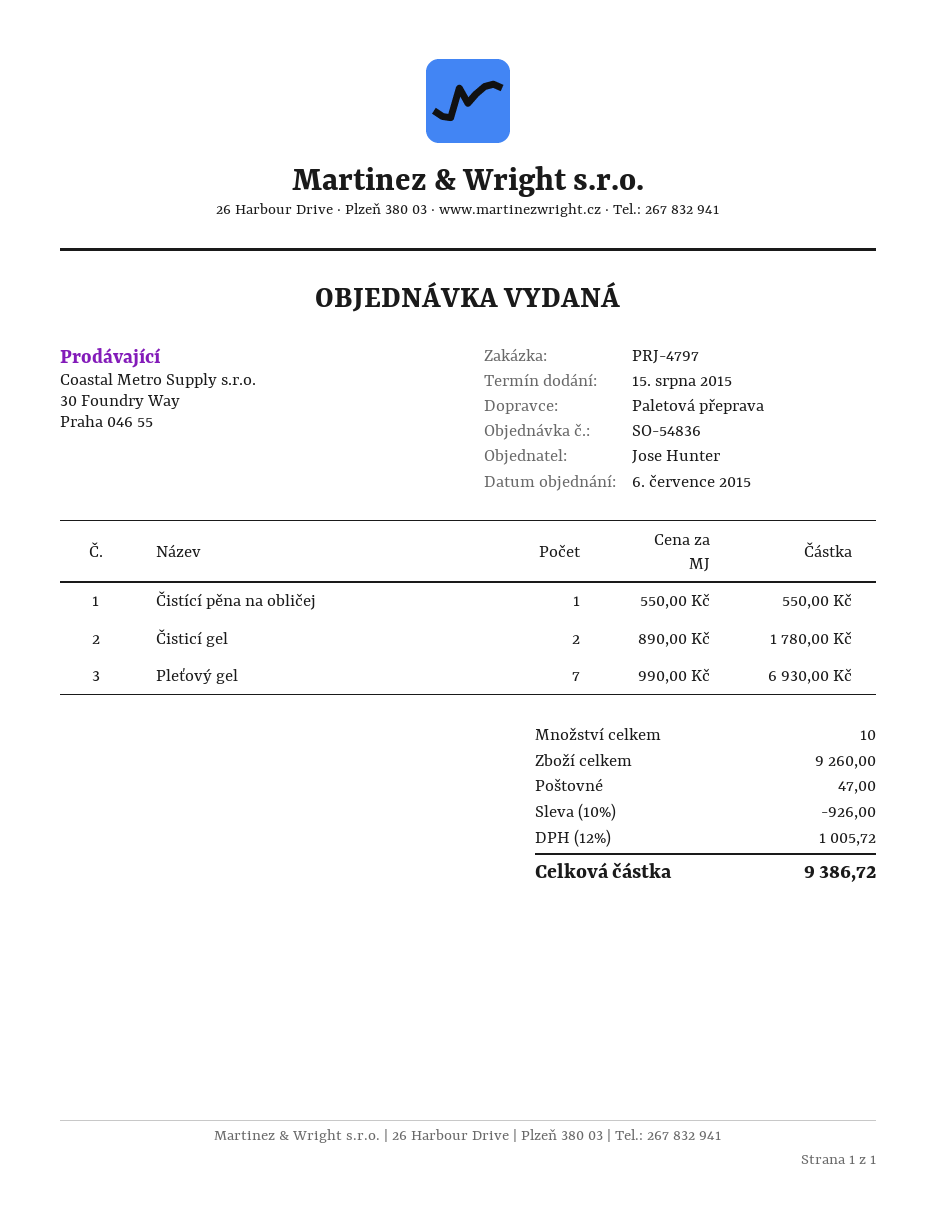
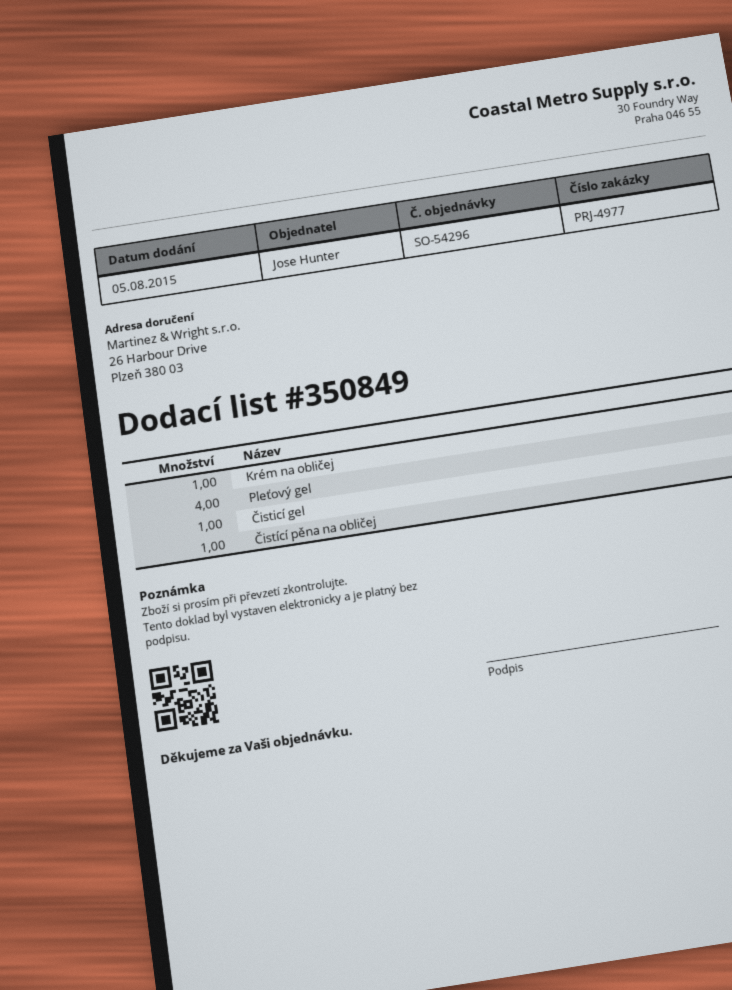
order number: SO-54836 -> SO-54296
delivery date: 2015-08-15 -> 2015-08-05
reference: PRJ-4797 -> PRJ-4977
Čisticí gel: 2 -> 1
Pleťový gel: 7 -> 4
Krém na obličej: none -> 1

